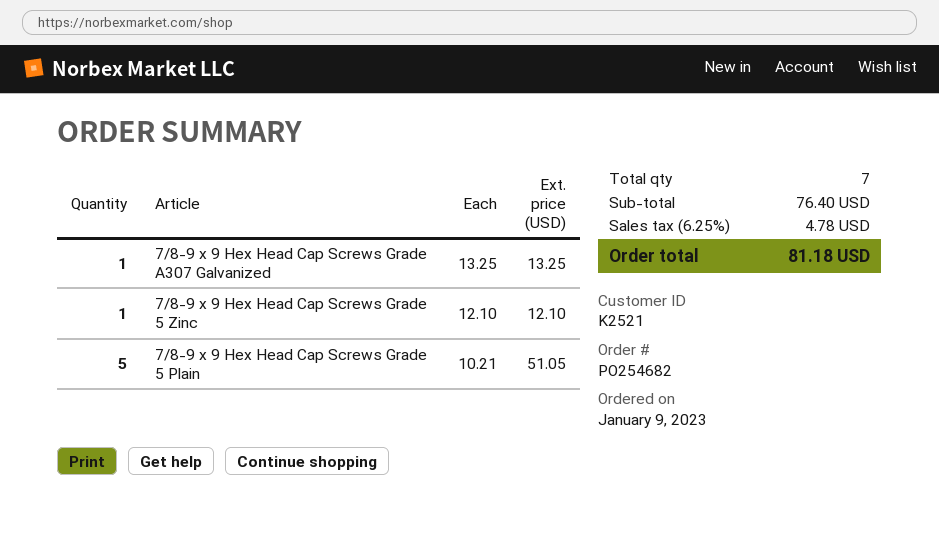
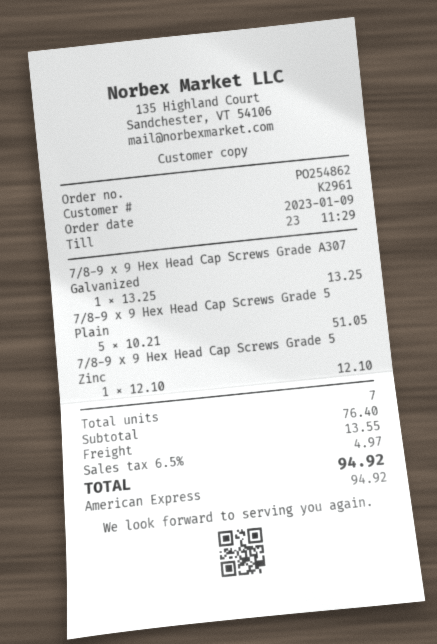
order number: PO254682 -> PO254862
customer number: K2521 -> K2961
shipping: none -> 13.55
tax: 6.25% = 4.78 -> 6.5% = 4.97
total: 81.18 -> 94.92

